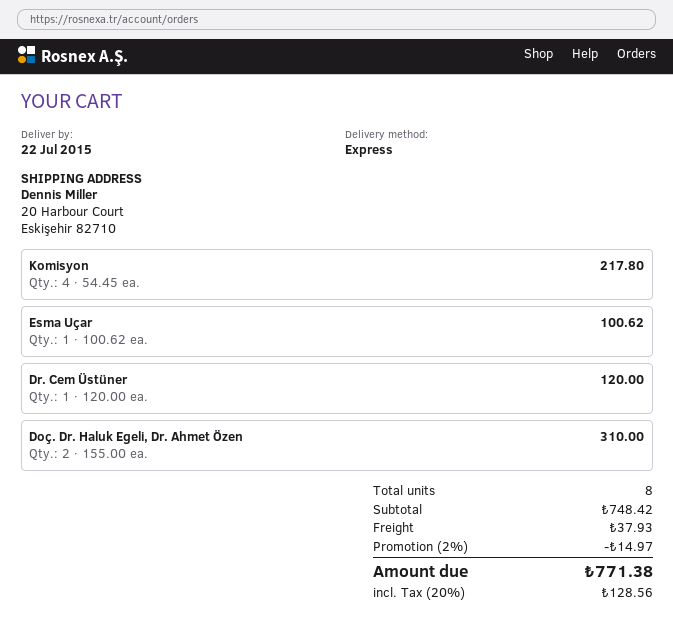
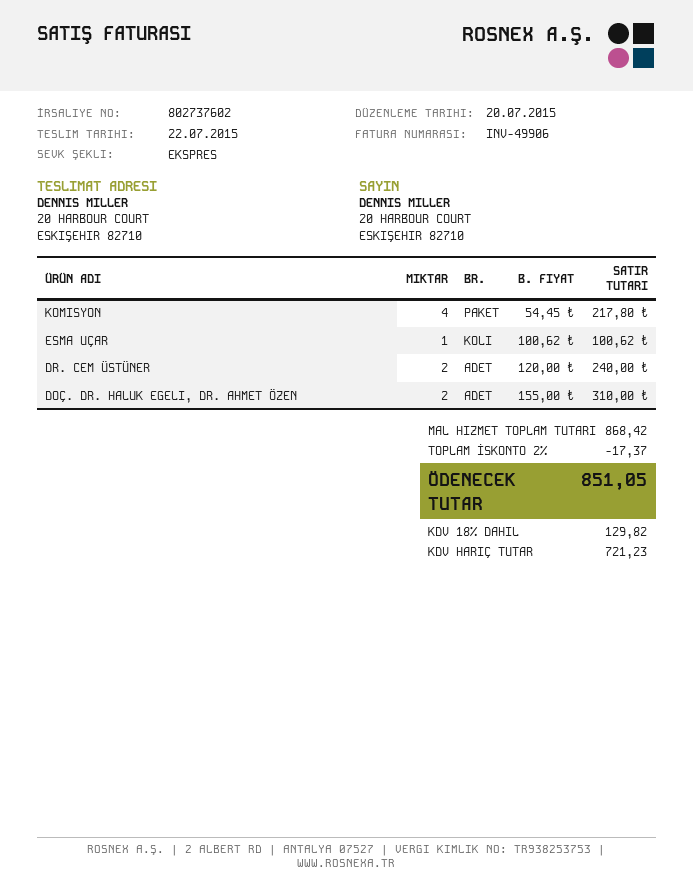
Dr. Cem Üstüner: 1 x 120.00 = 120.00 -> 2 x 120.00 = 240.00
subtotal: 748.42 -> 868.42
discount: 2% = 14.97 -> 2% = 17.37
shipping: 37.93 -> none
tax: 20% = 128.56 -> 18% = 129.82
total: 771.38 -> 851.05

